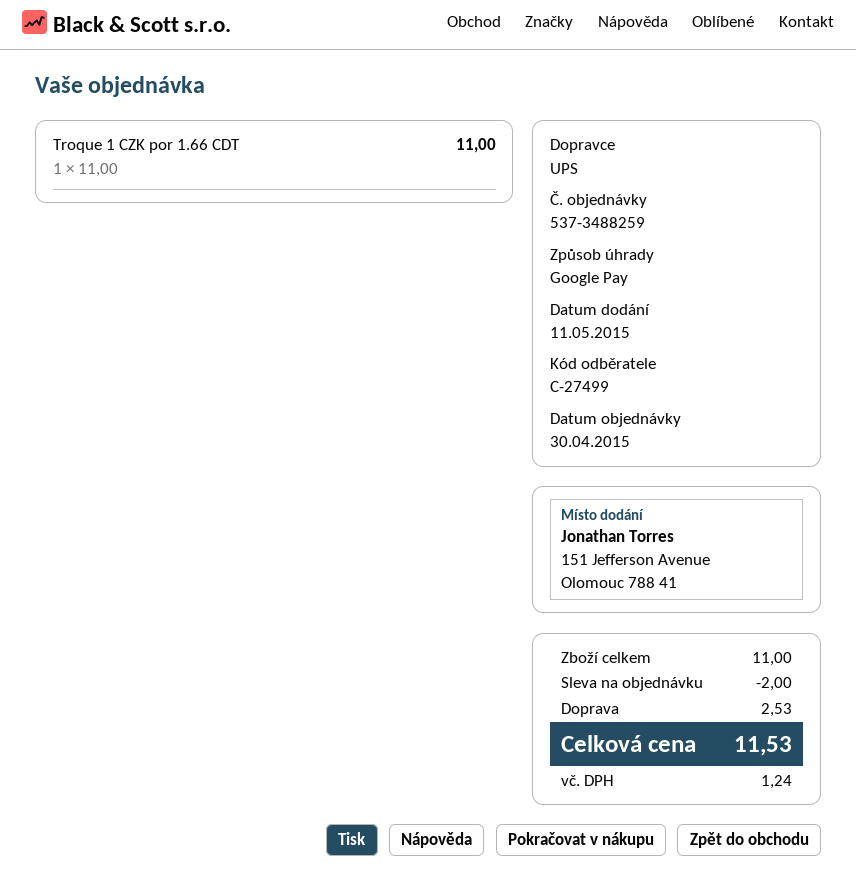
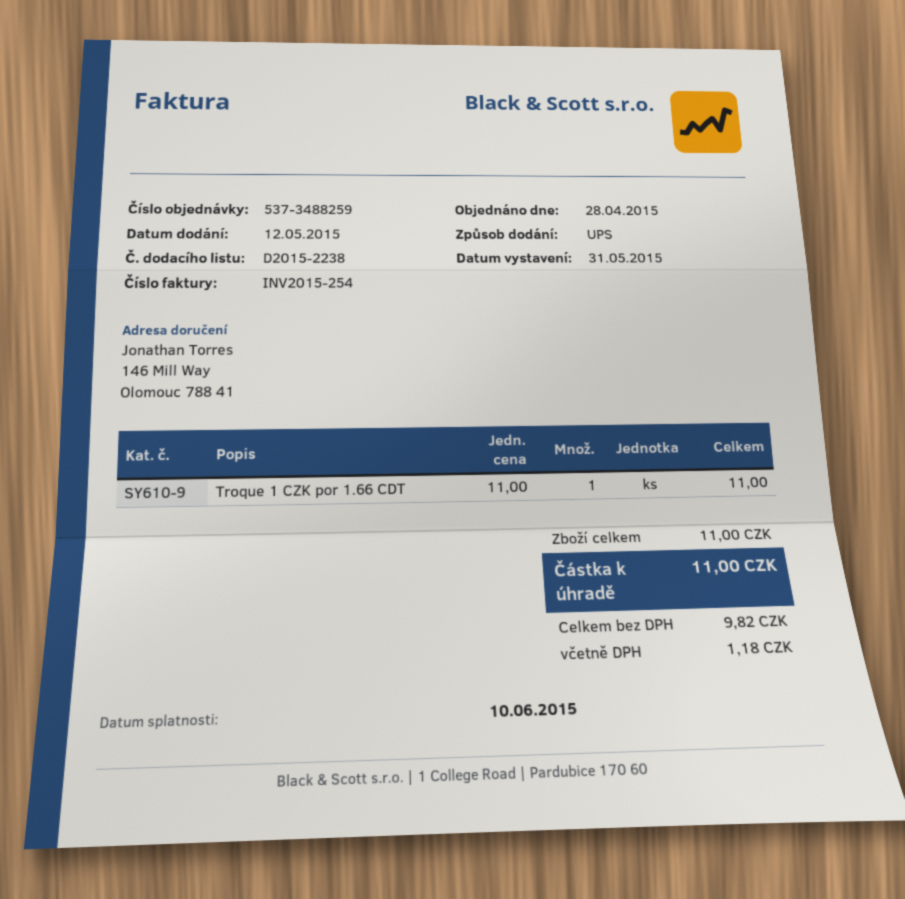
order date: 2015-04-30 -> 2015-04-28
delivery date: 2015-05-11 -> 2015-05-12
ship to: 151 Jefferson Avenue, Olomouc 788 41 -> 146 Mill Way, Olomouc 788 41
discount: 2.00 -> none
shipping: 2.53 -> none
tax: 1.24 -> 1.18
total: 11.53 -> 11.00

